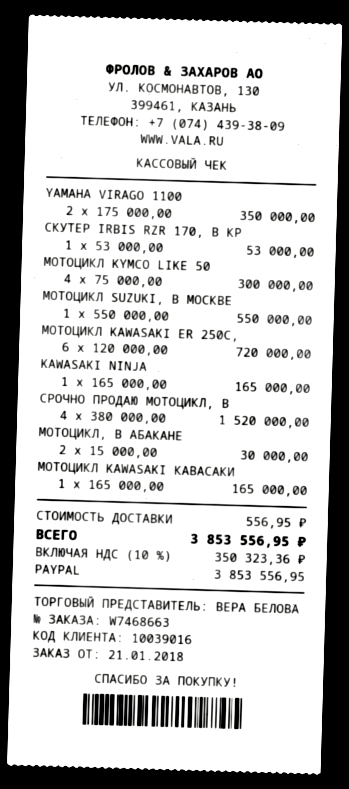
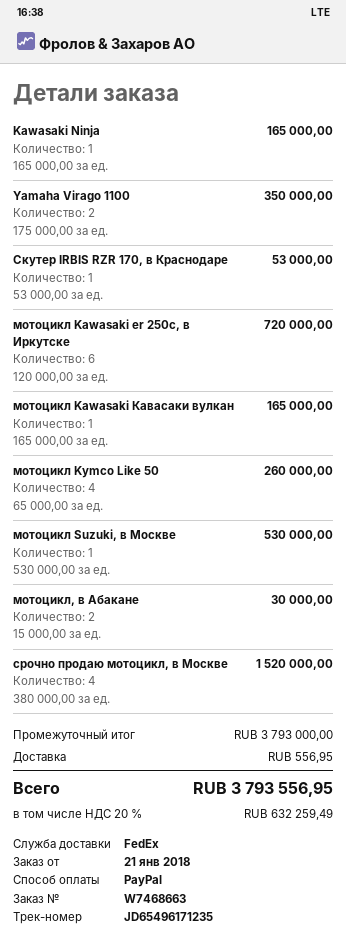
МОТОЦИКЛ KYMCO LIKE 50: 4 x 75000.00 = 300000.00 -> 4 x 65000.00 = 260000.00
МОТОЦИКЛ SUZUKI, В МОСКВЕ: 1 x 550000.00 = 550000.00 -> 1 x 530000.00 = 530000.00
tax: 10% = 350323.36 -> 20% = 632259.49
total: 3853556.95 -> 3793556.95

